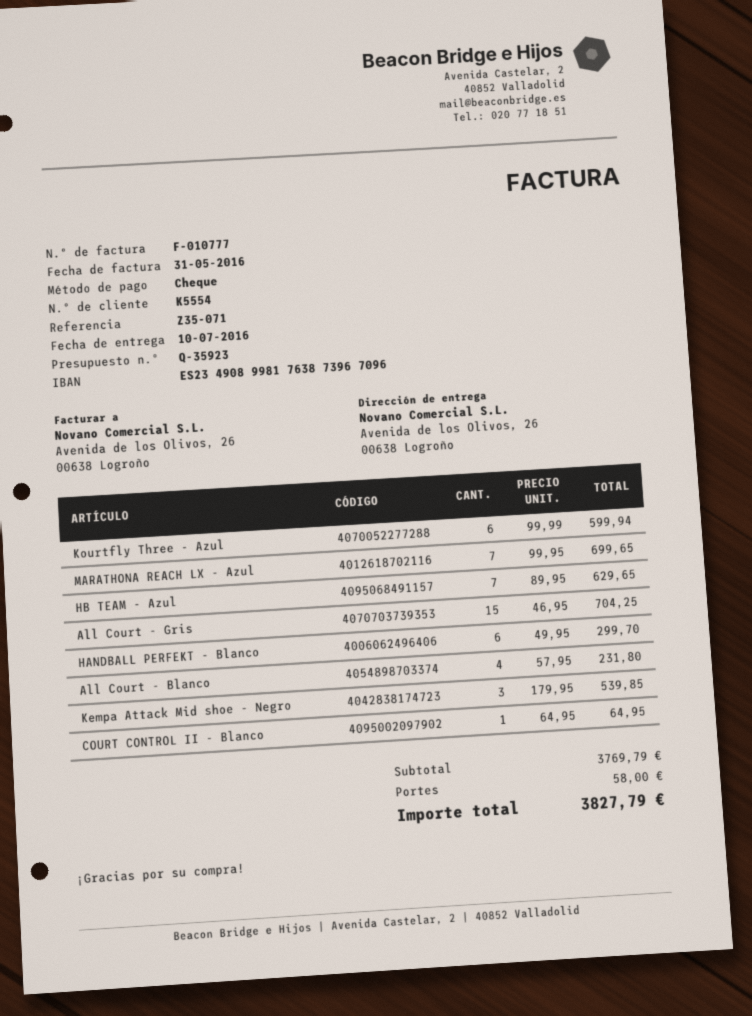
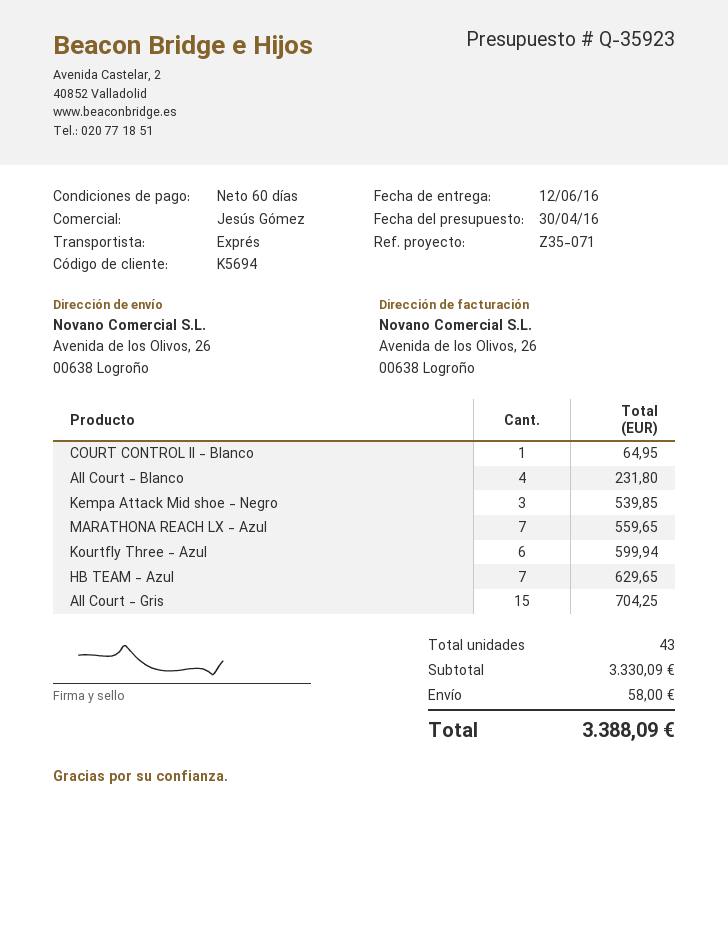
delivery date: 2016-07-10 -> 2016-06-12
customer number: K5554 -> K5694
MARATHONA REACH LX - Azul: 7 for 699.65 -> 7 for 559.65
HANDBALL PERFEKT - Blanco: 6 for 299.70 -> none
subtotal: 3769.79 -> 3330.09
total: 3827.79 -> 3388.09

